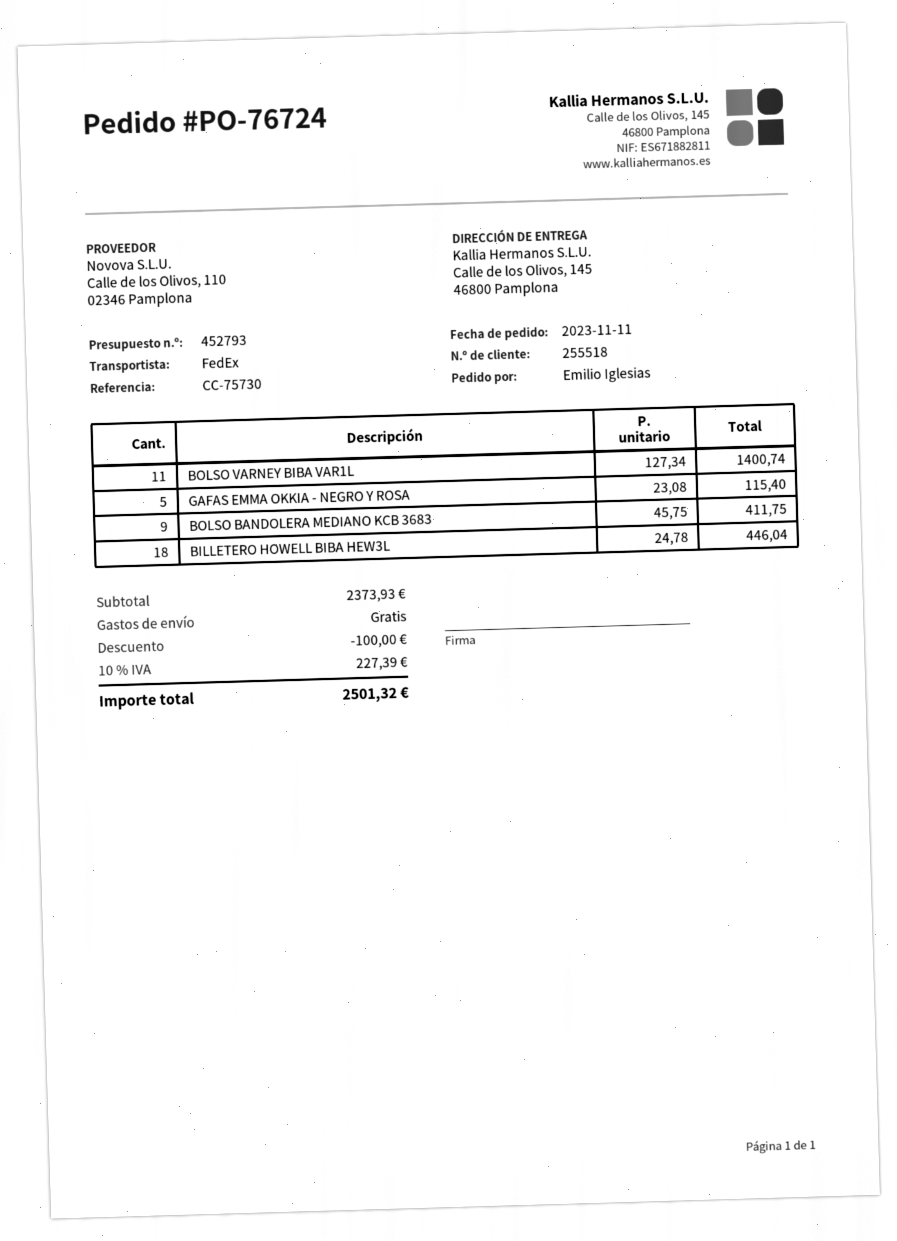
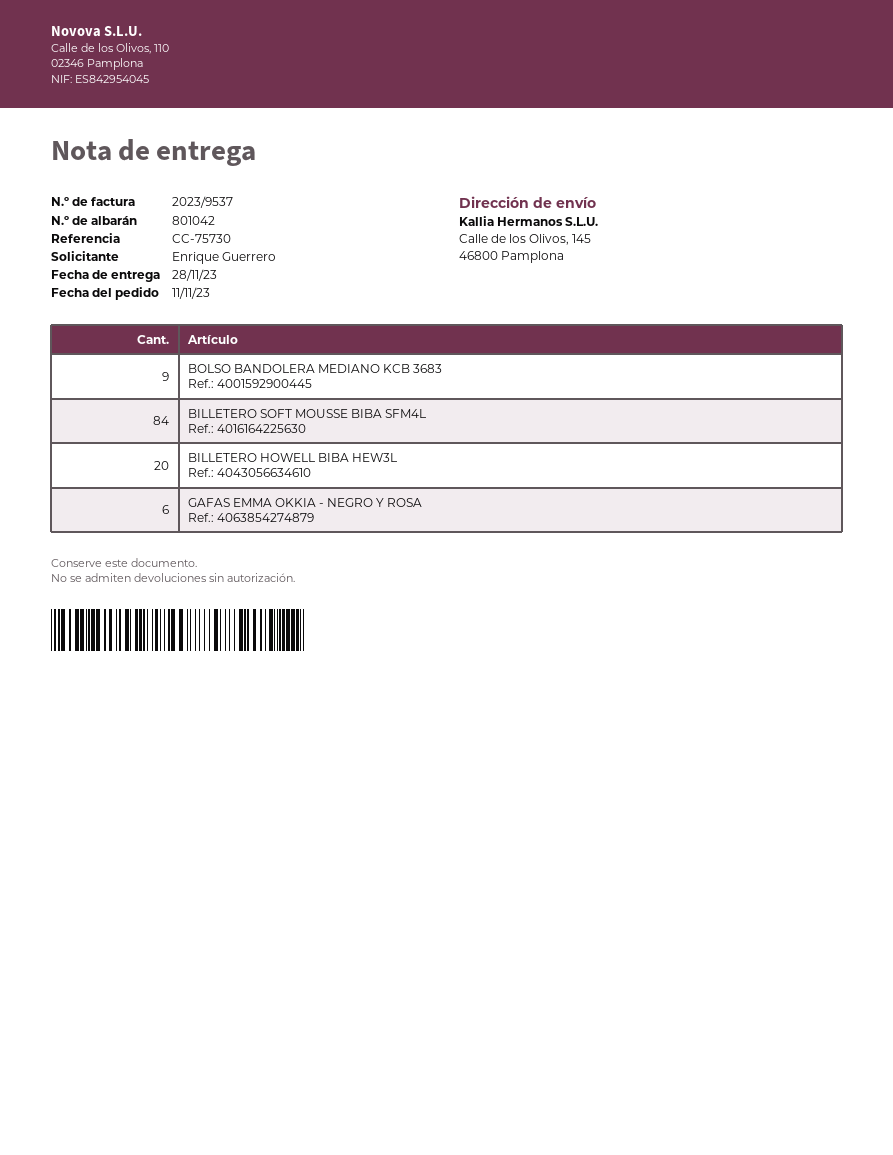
ordered by: Emilio Iglesias -> Enrique Guerrero
BOLSO VARNEY BIBA VAR1L: 11 -> none
GAFAS EMMA OKKIA - NEGRO Y ROSA: 5 -> 6
BILLETERO HOWELL BIBA HEW3L: 18 -> 20
BILLETERO SOFT MOUSSE BIBA SFM4L: none -> 84

